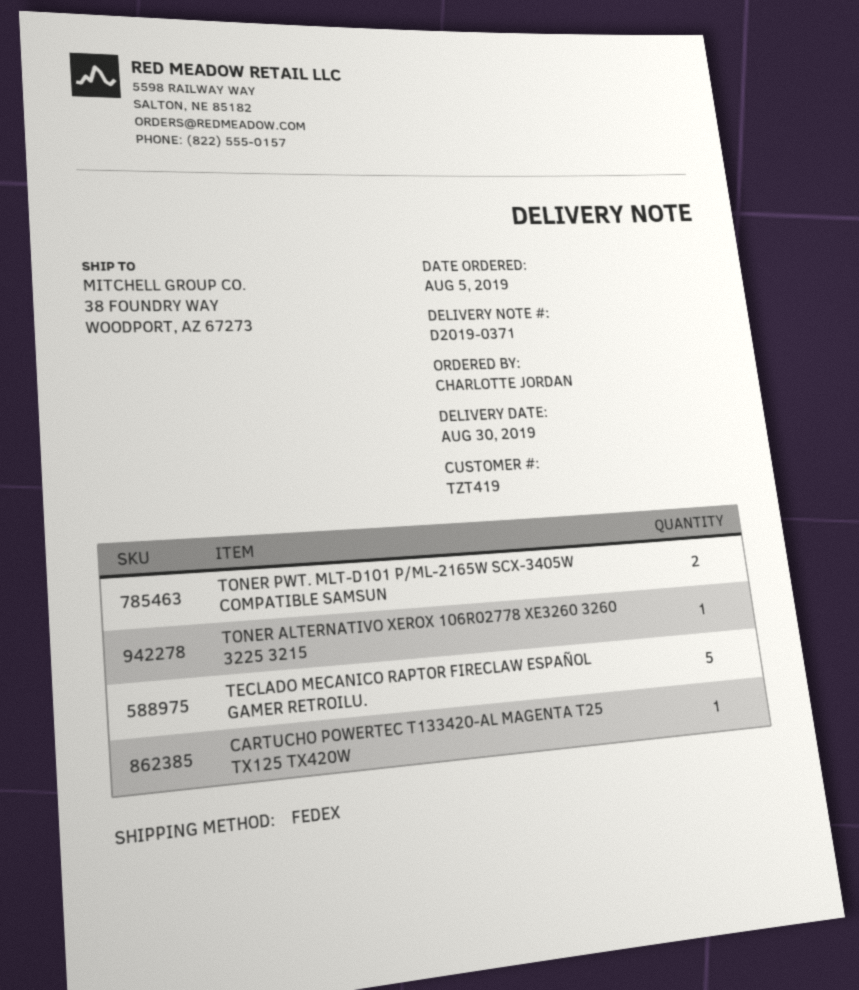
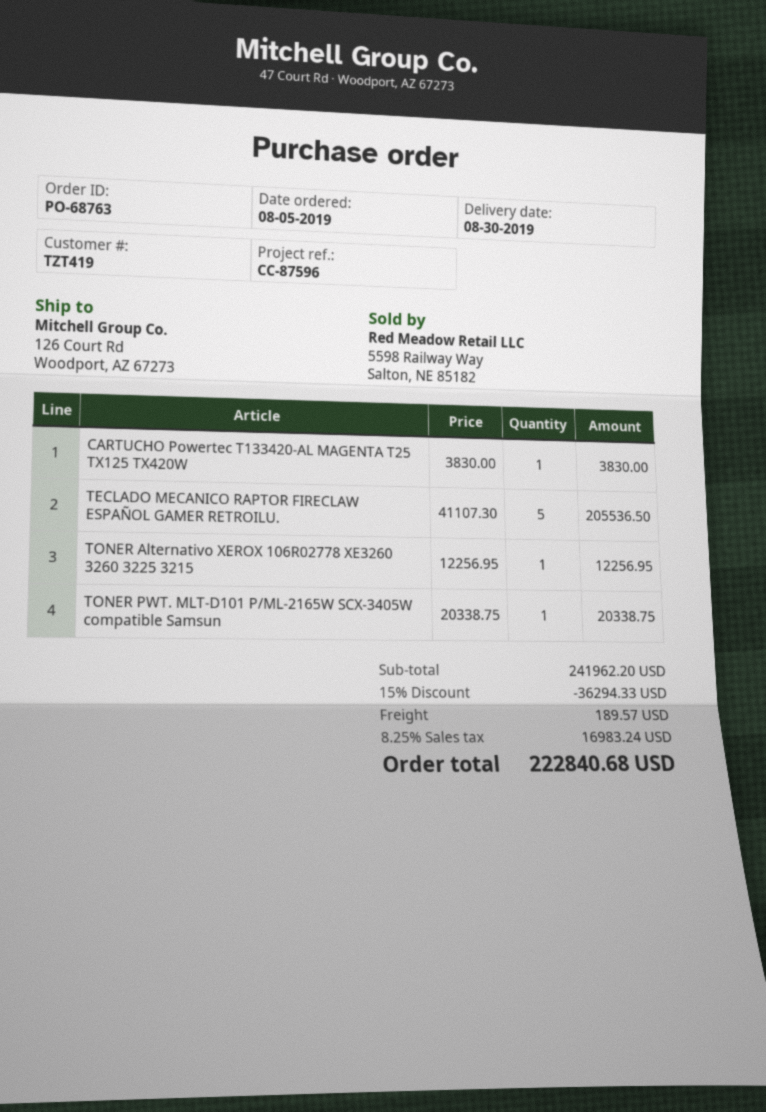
ship to: 38 FOUNDRY WAY, WOODPORT, AZ 67273 -> 126 Court Rd, Woodport, AZ 67273
TONER PWT. MLT-D101 P/ML-2165W SCX-3405W COMPATIBLE SAMSUN: 2 -> 1

